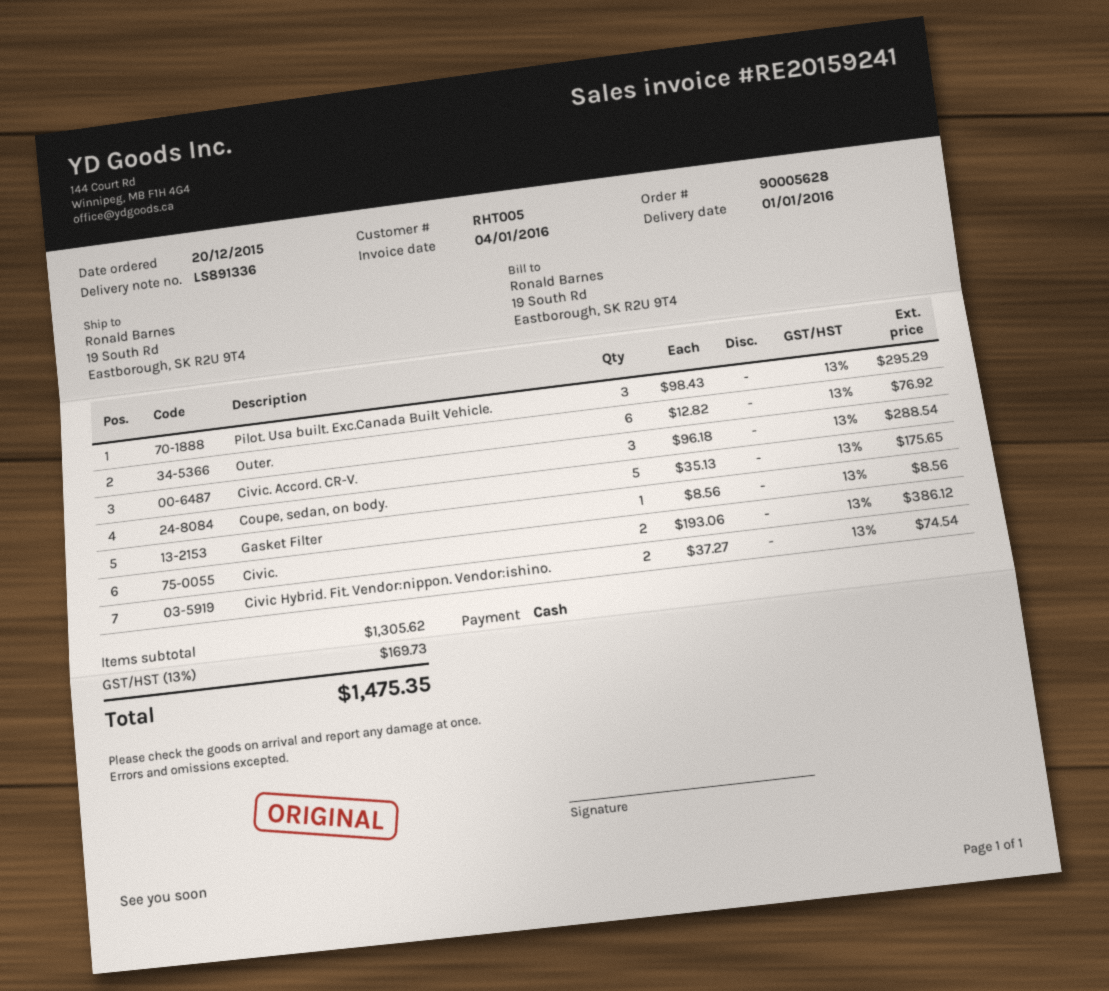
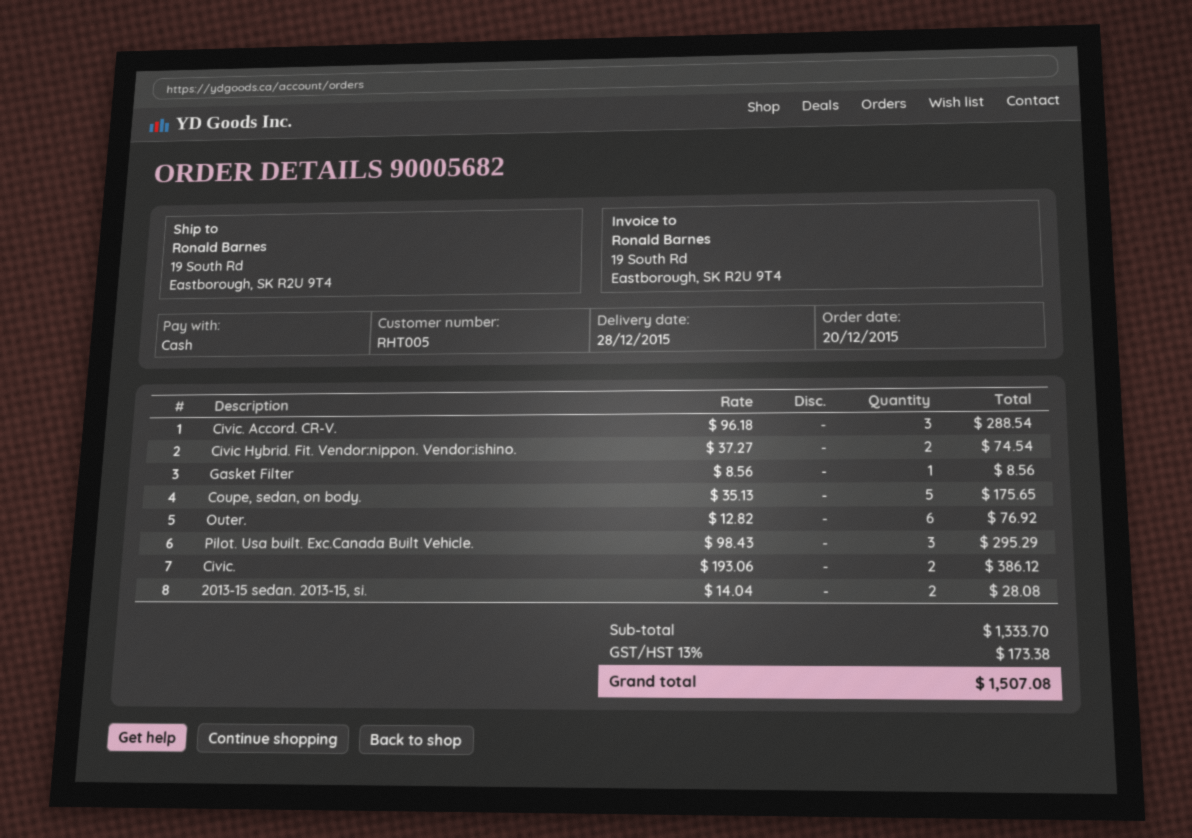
order number: 90005628 -> 90005682
delivery date: 2016-01-01 -> 2015-12-28
2013-15 sedan. 2013-15, si.: none -> 2 x 14.04 = 28.08
subtotal: 1305.62 -> 1333.70
tax: 13% = 169.73 -> 13% = 173.38
total: 1475.35 -> 1507.08

